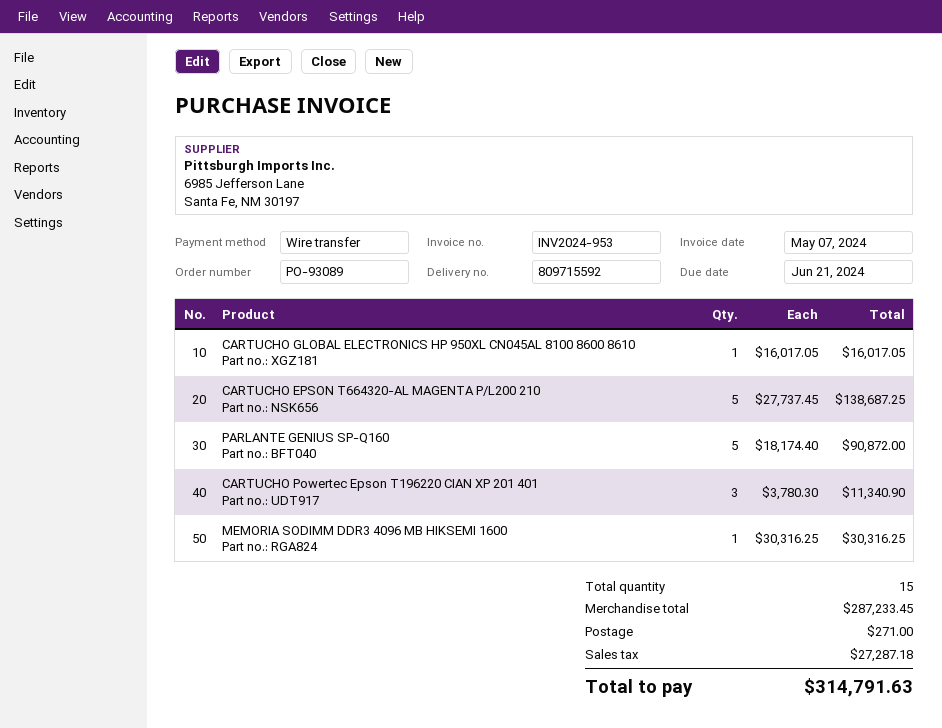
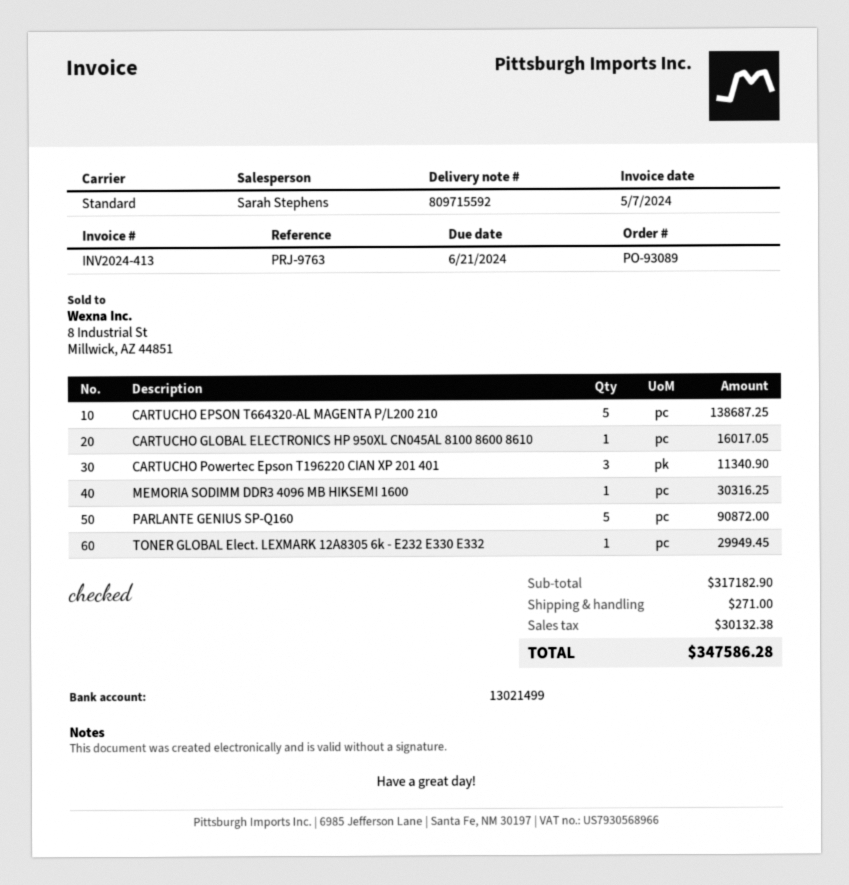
invoice number: INV2024-953 -> INV2024-413
TONER GLOBAL Elect. LEXMARK 12A8305 6k - E232 E330 E332: none -> 1 for 29949.45
subtotal: 287233.45 -> 317182.90
tax: 27287.18 -> 30132.38
total: 314791.63 -> 347586.28

